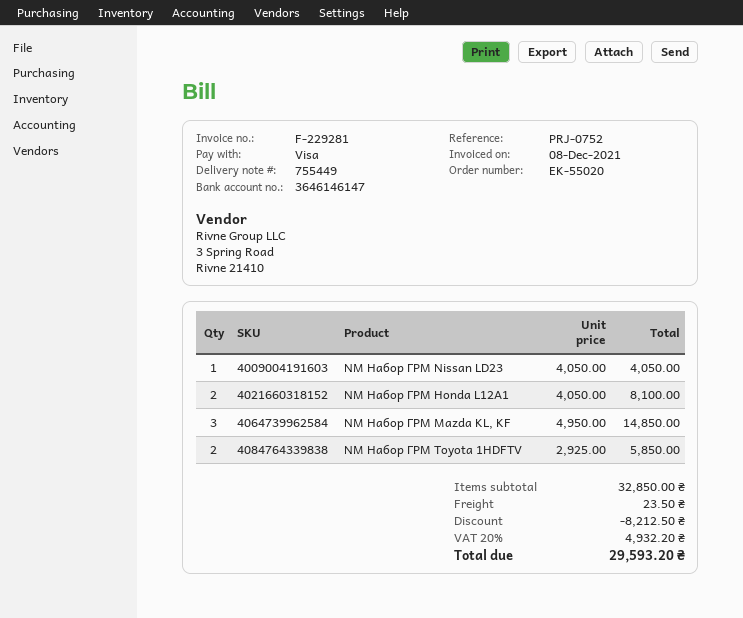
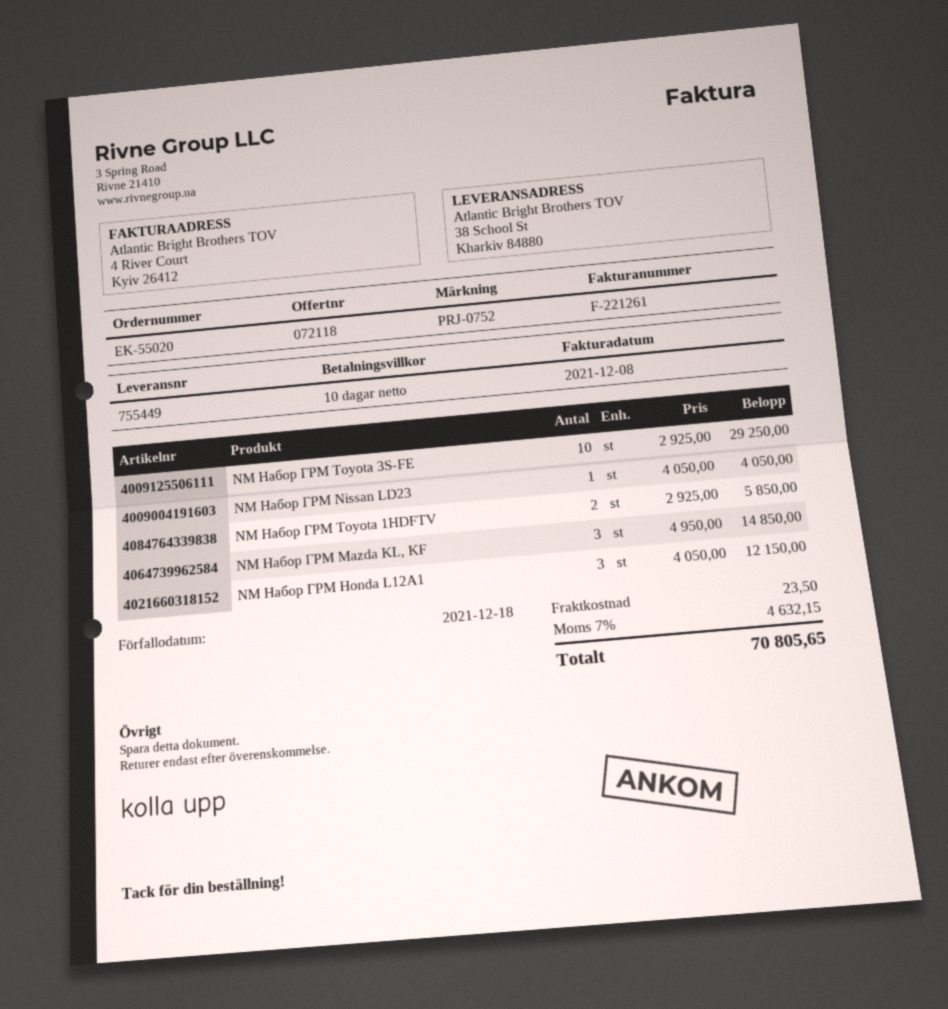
invoice number: F-229281 -> F-221261
NM Набор ГРМ Honda L12A1: 2 x 4050.00 = 8100.00 -> 3 x 4050.00 = 12150.00
NM Набор ГРМ Toyota 3S-FE: none -> 10 x 2925.00 = 29250.00
discount: 8212.50 -> none
tax: 20% = 4932.20 -> 7% = 4632.15
total: 29593.20 -> 70805.65

